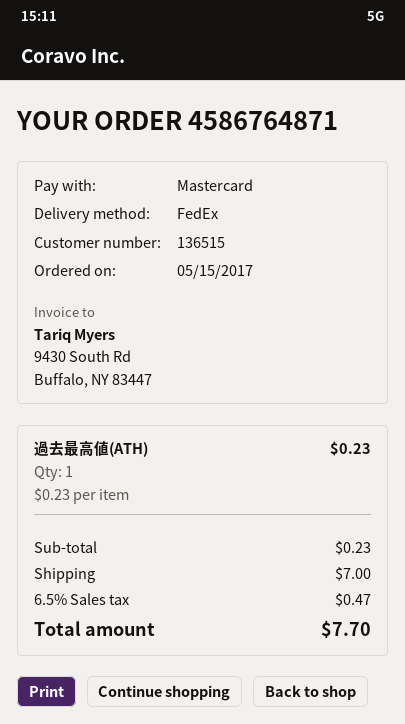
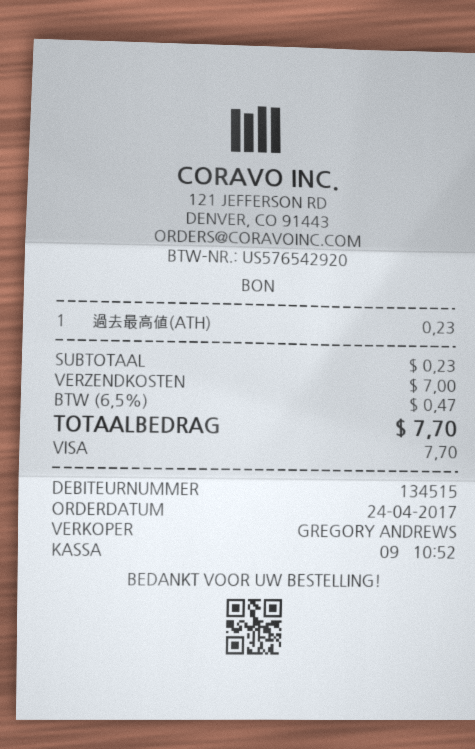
order date: 2017-05-15 -> 2017-04-24
customer number: 136515 -> 134515
payment method: Mastercard -> Visa

